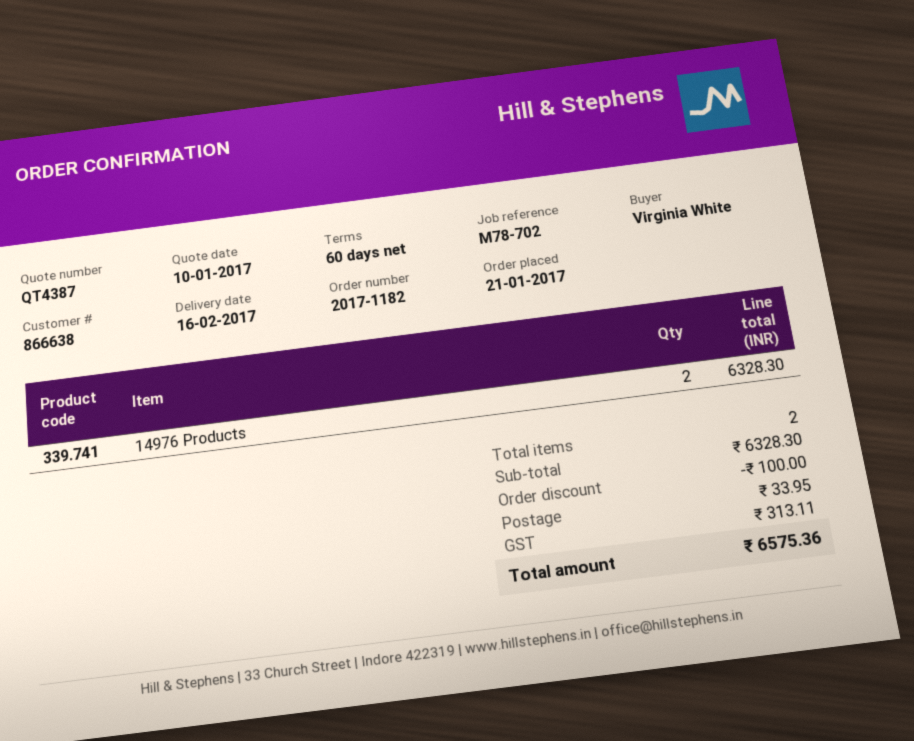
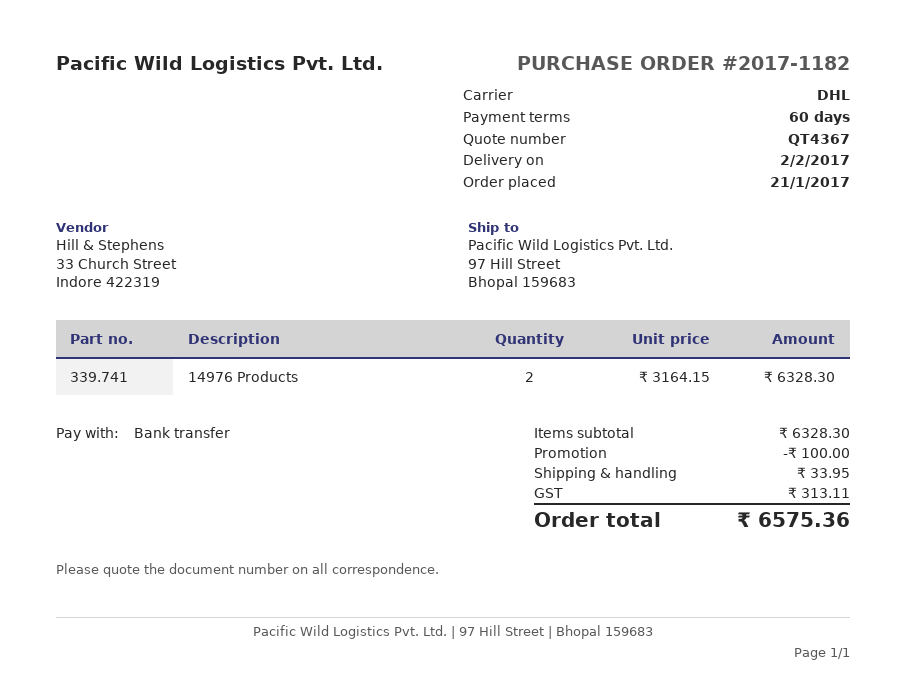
quote number: QT4387 -> QT4367
delivery date: 2017-02-16 -> 2017-02-02

